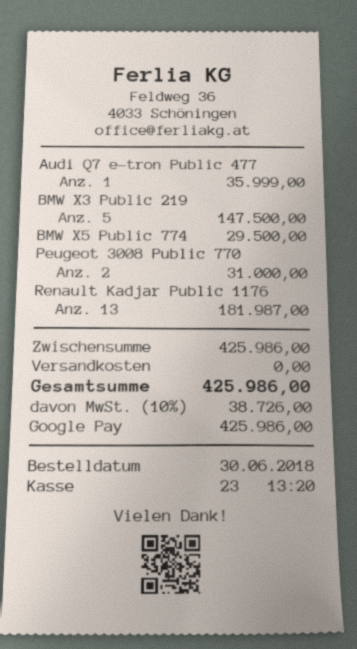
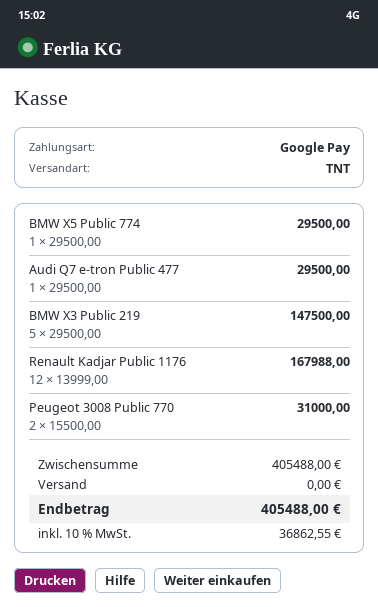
Audi Q7 e-tron Public 477: 1 for 35999.00 -> 1 for 29500.00
Renault Kadjar Public 1176: 13 for 181987.00 -> 12 for 167988.00
subtotal: 425986.00 -> 405488.00
tax: 10% = 38726.00 -> 10% = 36862.55
total: 425986.00 -> 405488.00

